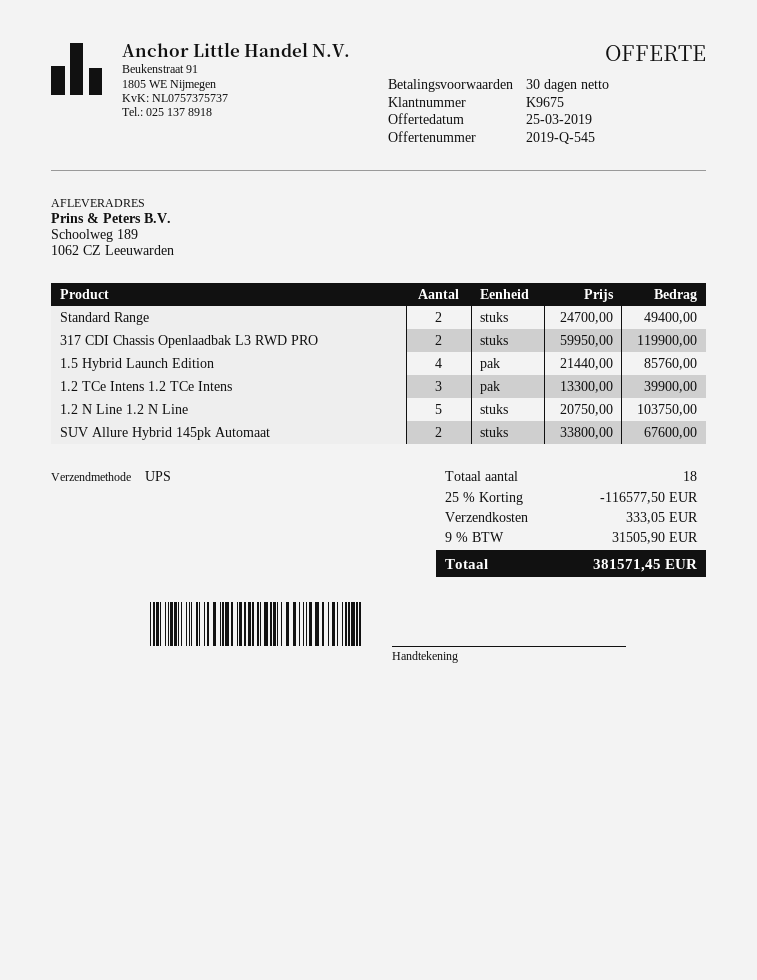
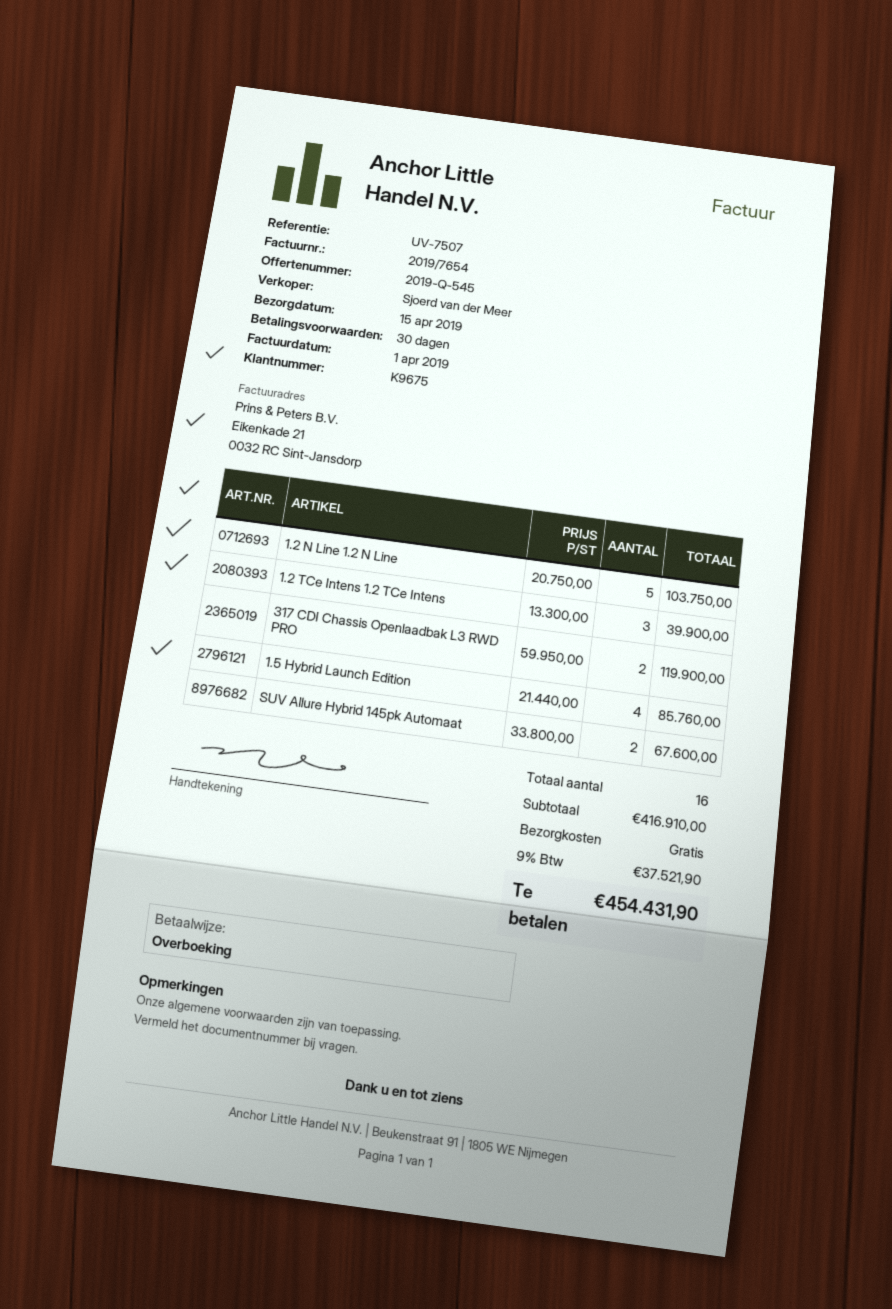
Standard Range: 2 x 24700.00 = 49400.00 -> none
total quantity: 18 -> 16
discount: 25% = 116577.50 -> none
shipping: 333.05 -> 0.00
tax: 9% = 31505.90 -> 9% = 37521.90
total: 381571.45 -> 454431.90

